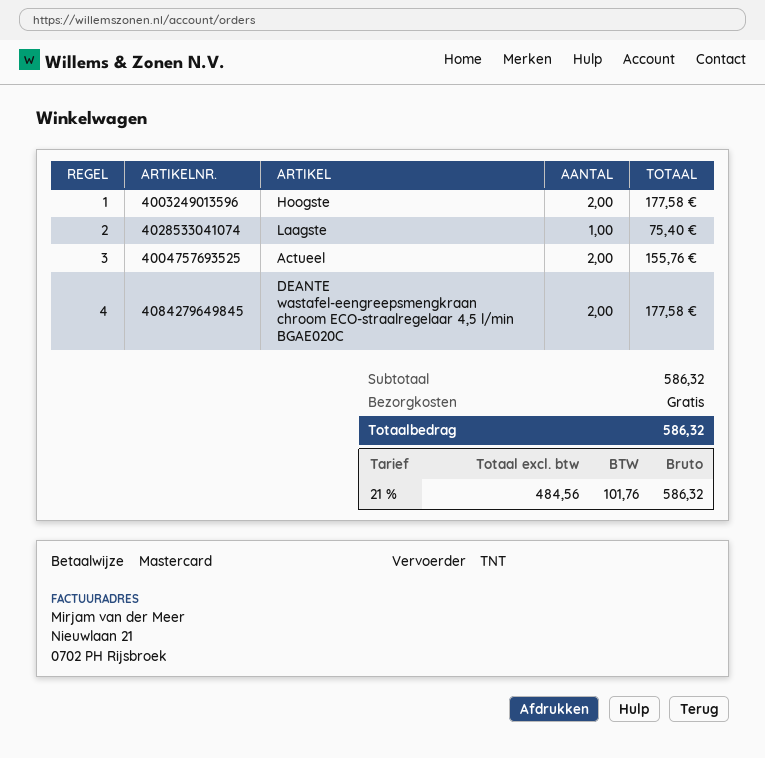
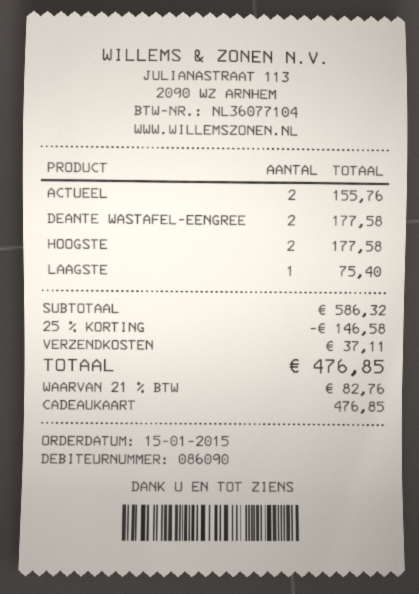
payment method: Mastercard -> gift card
discount: none -> 25% = 146.58
shipping: 0.00 -> 37.11
tax: 21% = 101.76 -> 21% = 82.76
total: 586.32 -> 476.85

